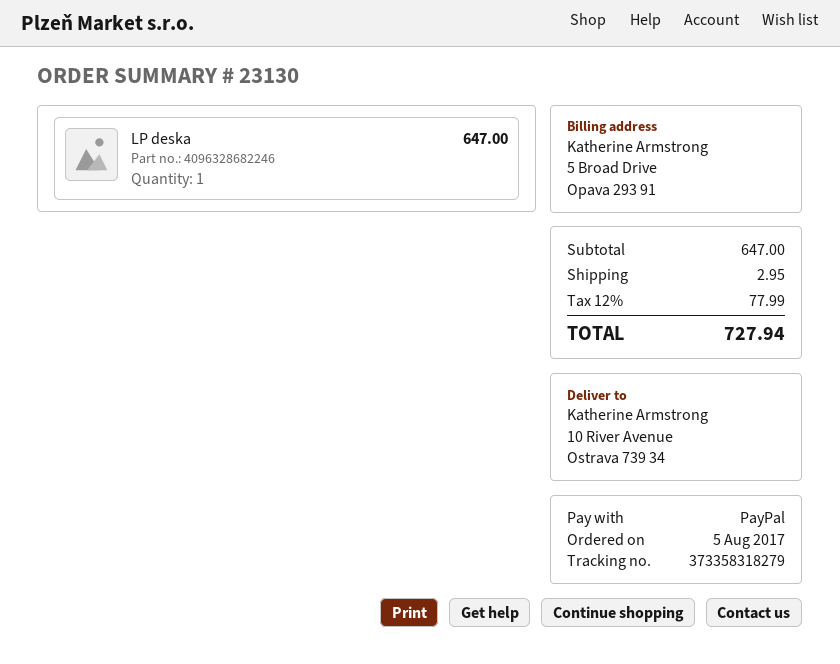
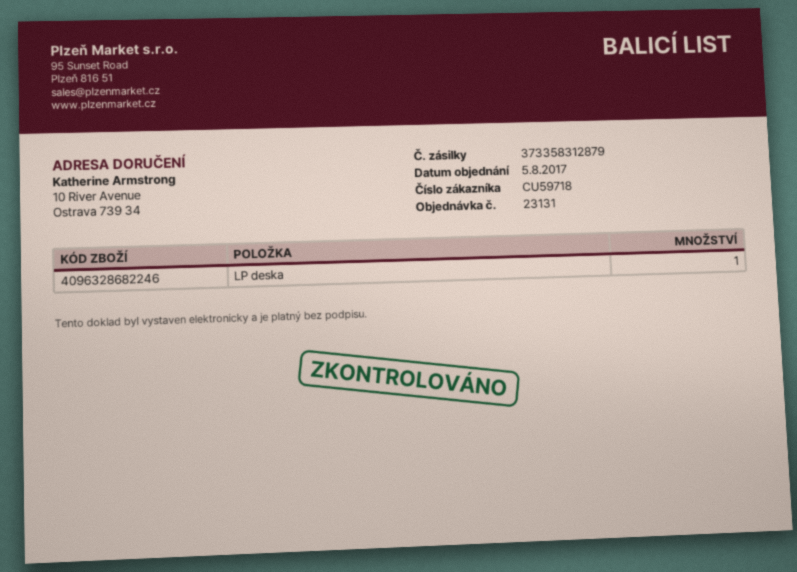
order number: 23130 -> 23131
tracking number: 373358318279 -> 373358312879

